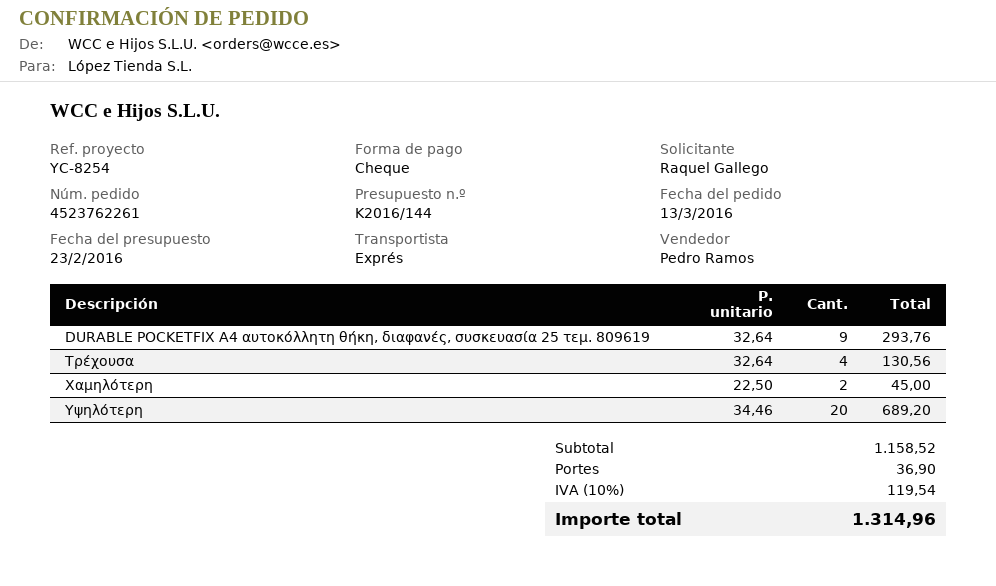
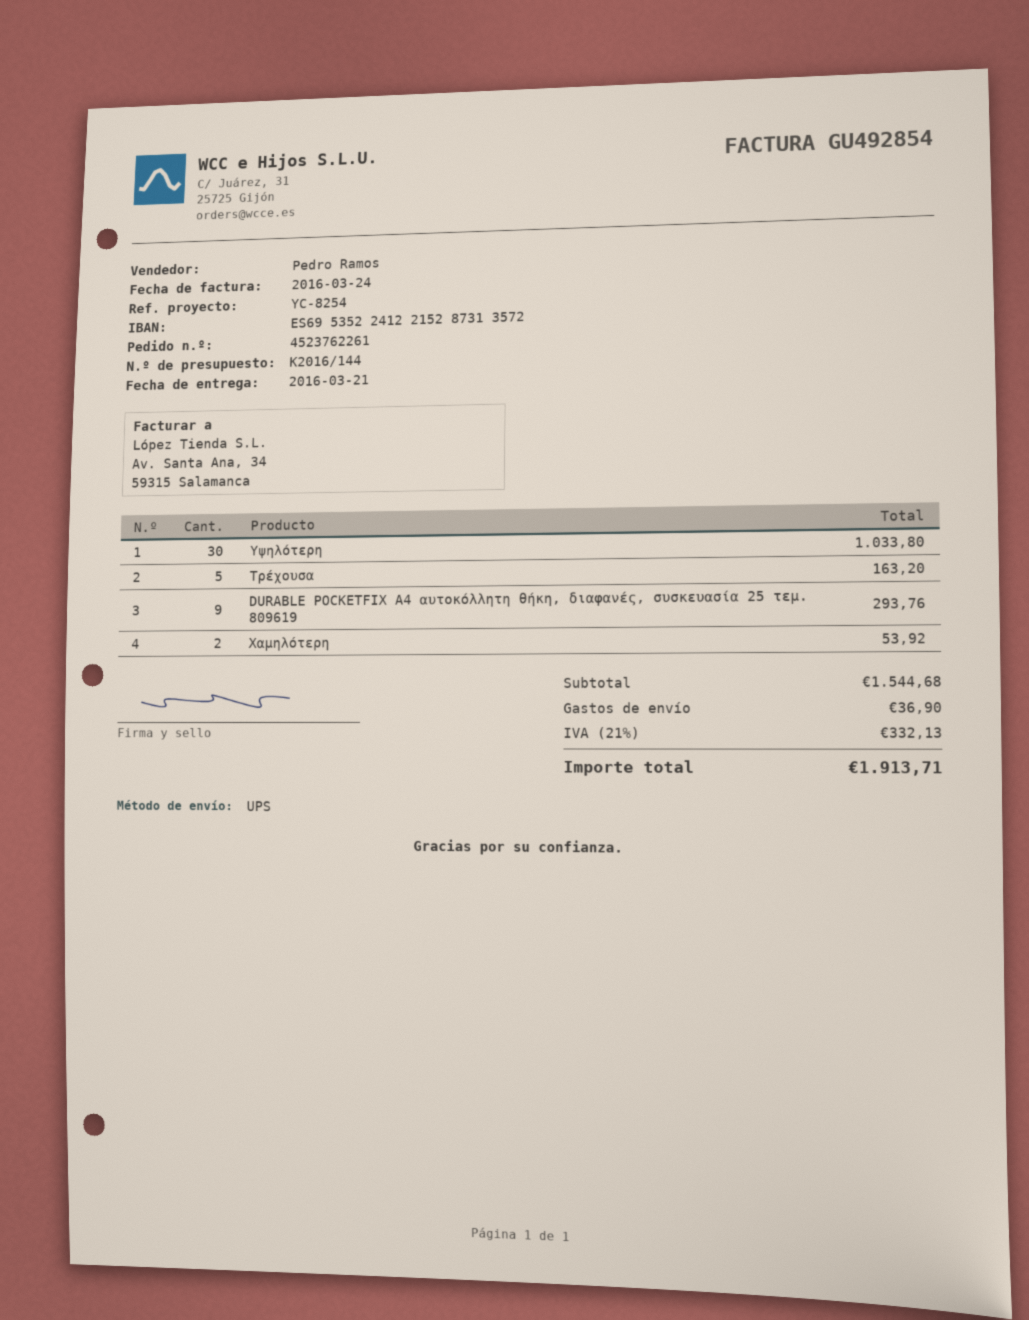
shipping method: express -> UPS
Τρέχουσα: 4 for 130.56 -> 5 for 163.20
Χαμηλότερη: 2 for 45.00 -> 2 for 53.92
Υψηλότερη: 20 for 689.20 -> 30 for 1033.80
subtotal: 1158.52 -> 1544.68
tax: 10% = 119.54 -> 21% = 332.13
total: 1314.96 -> 1913.71

